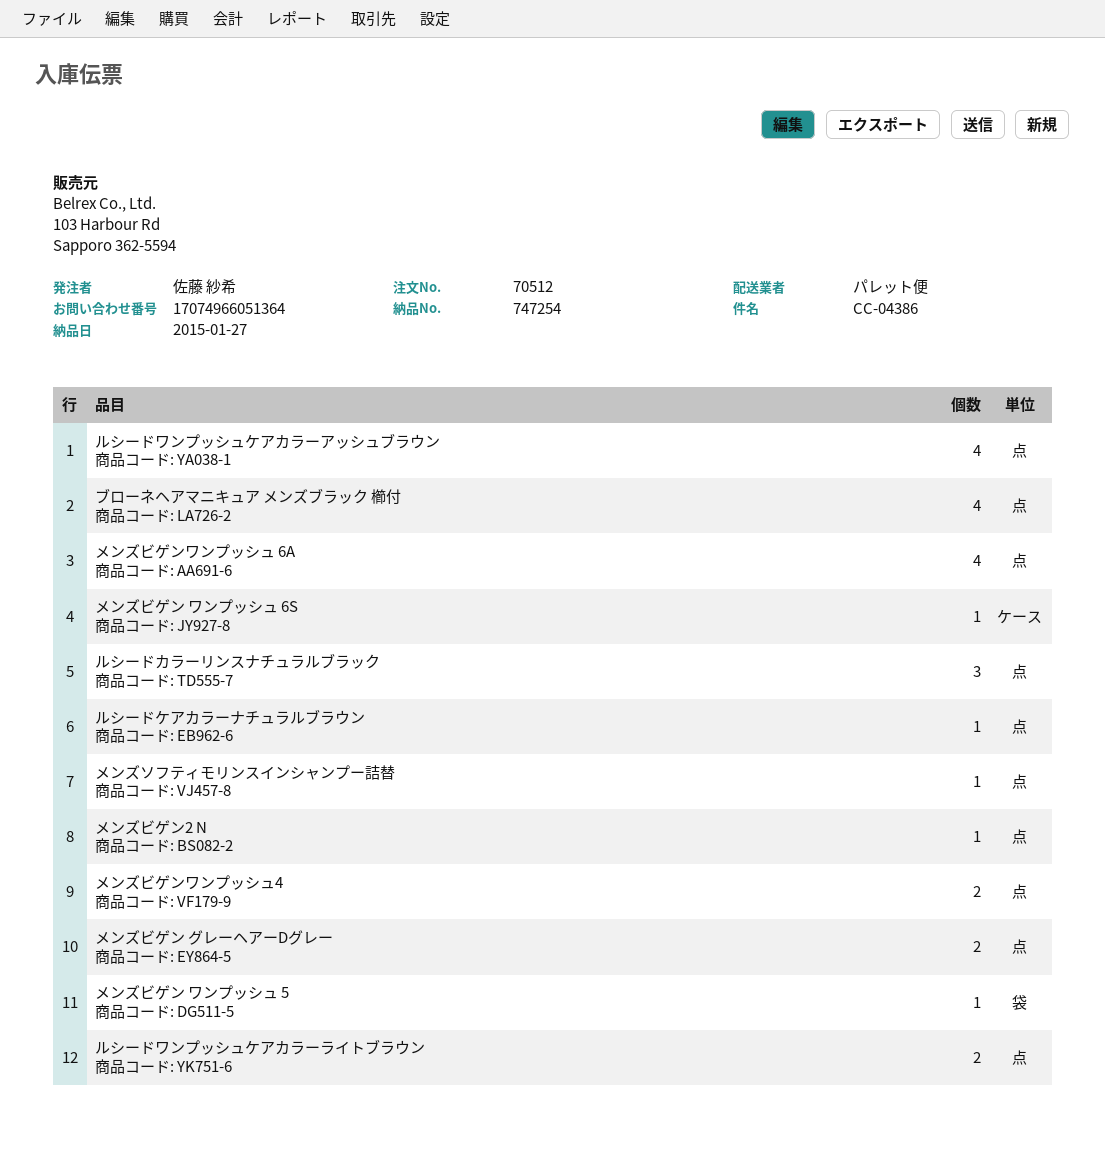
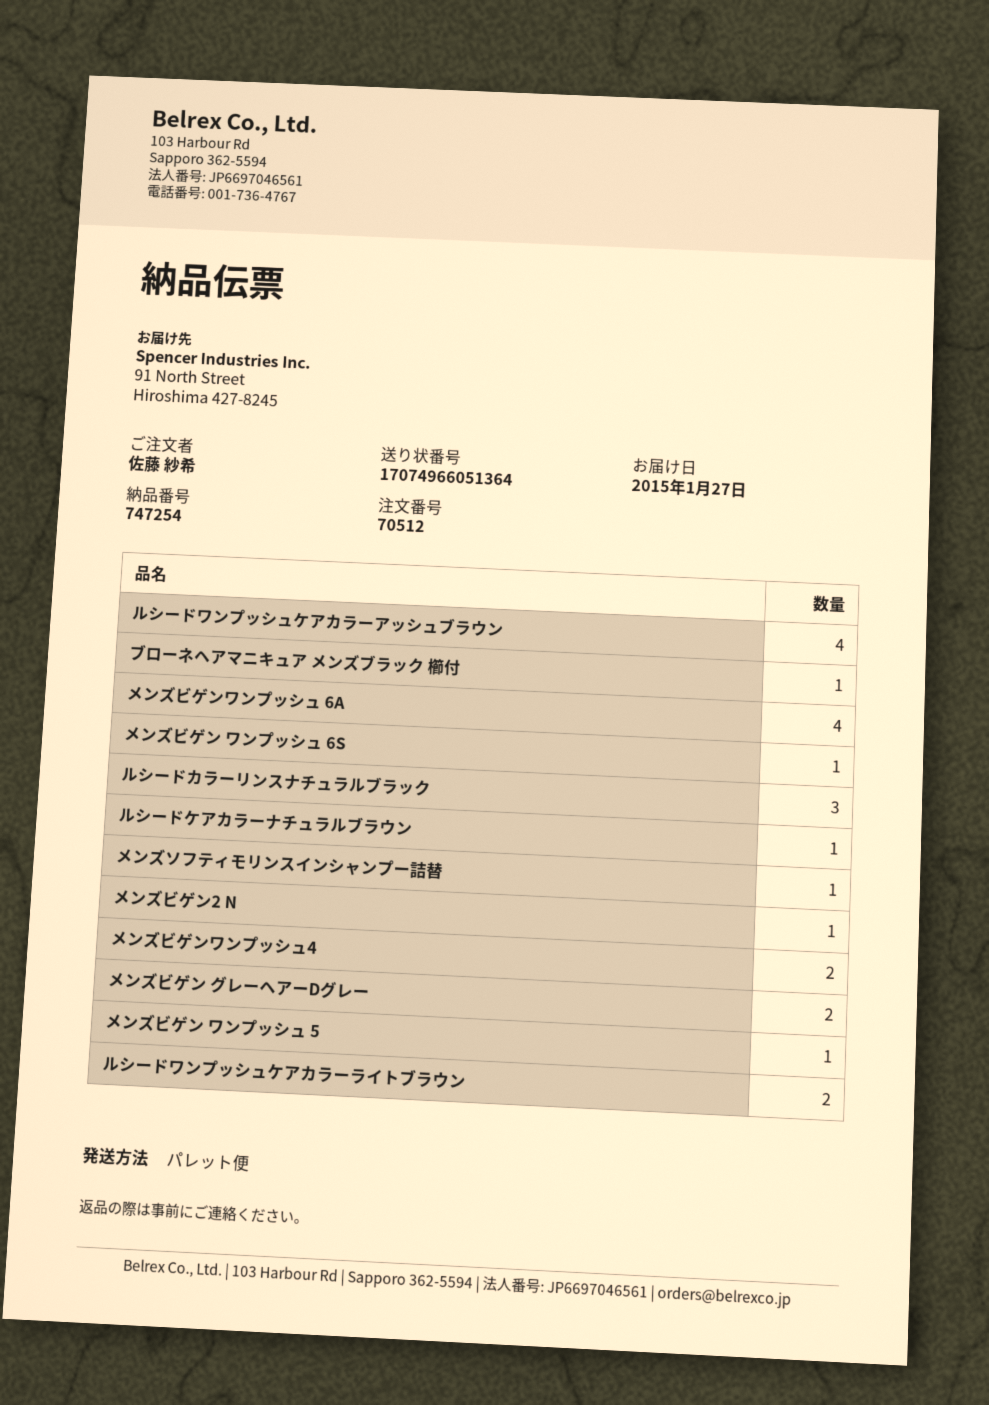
ブローネヘアマニキュア メンズブラック 櫛付: 4 -> 1

